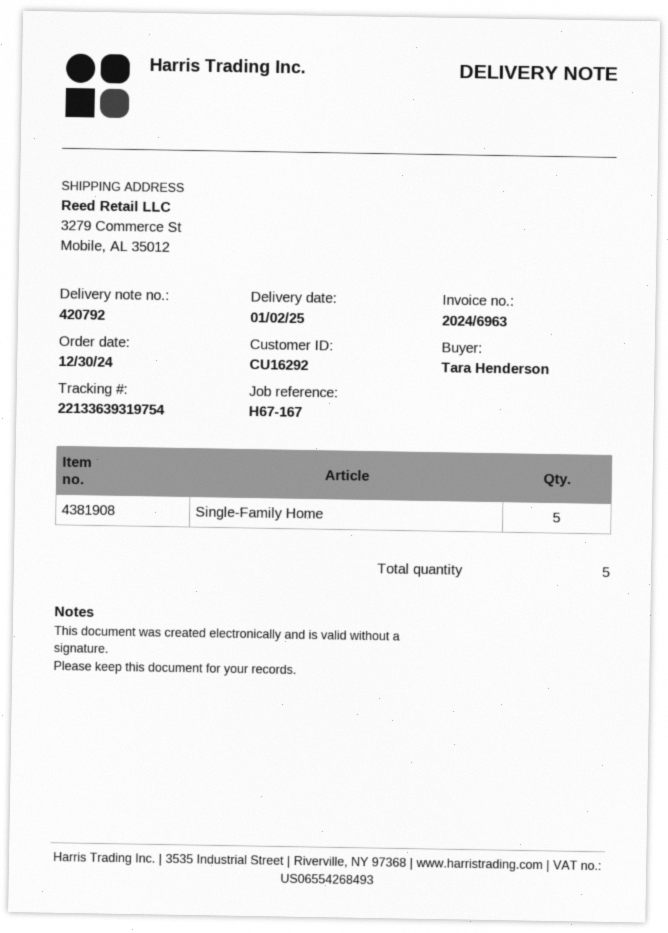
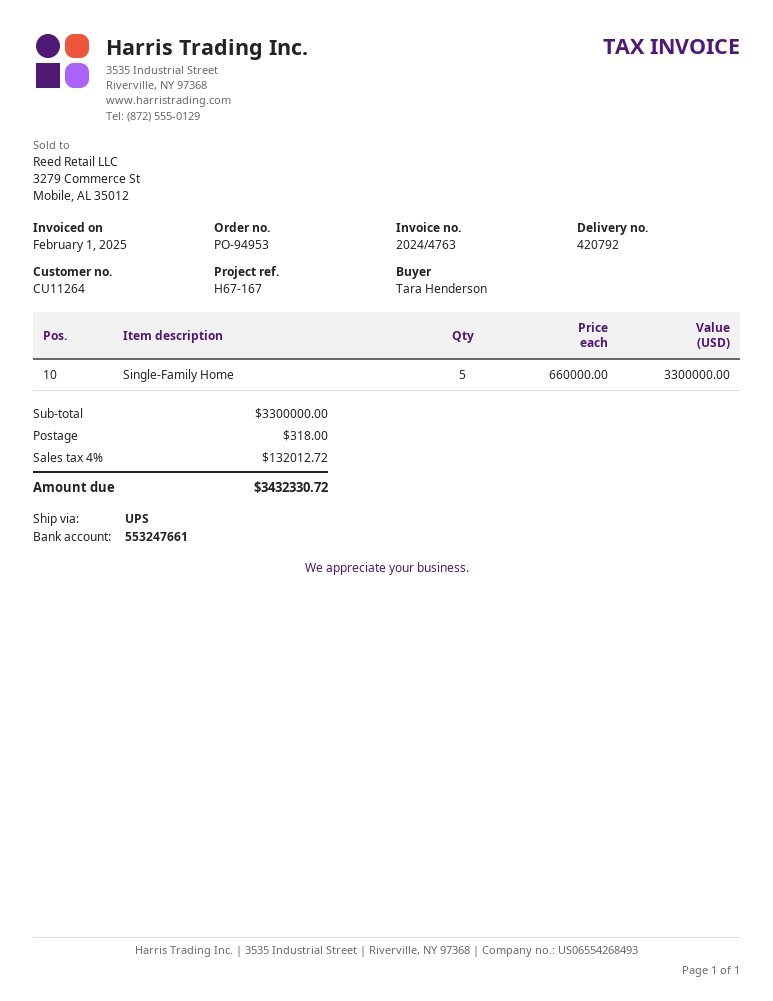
invoice number: 2024/6963 -> 2024/4763
customer number: CU16292 -> CU11264

